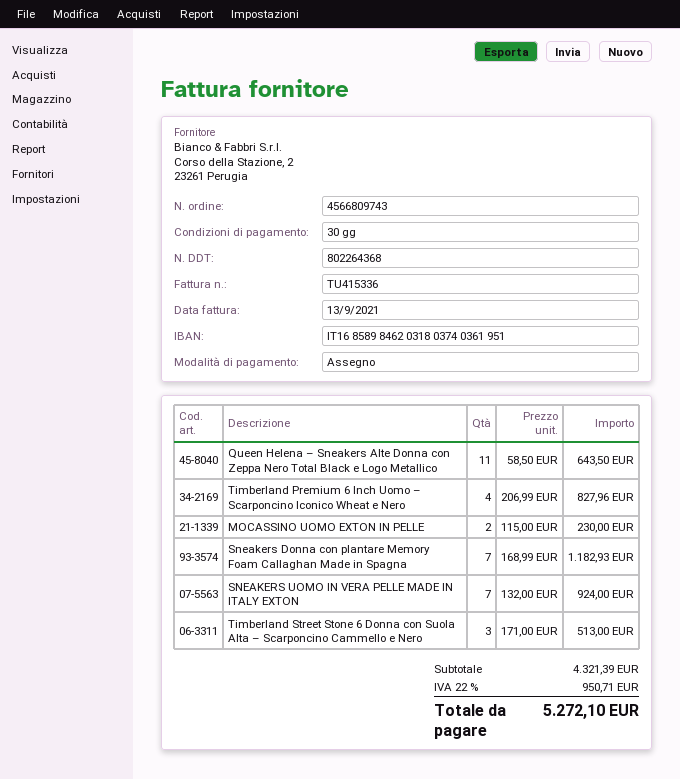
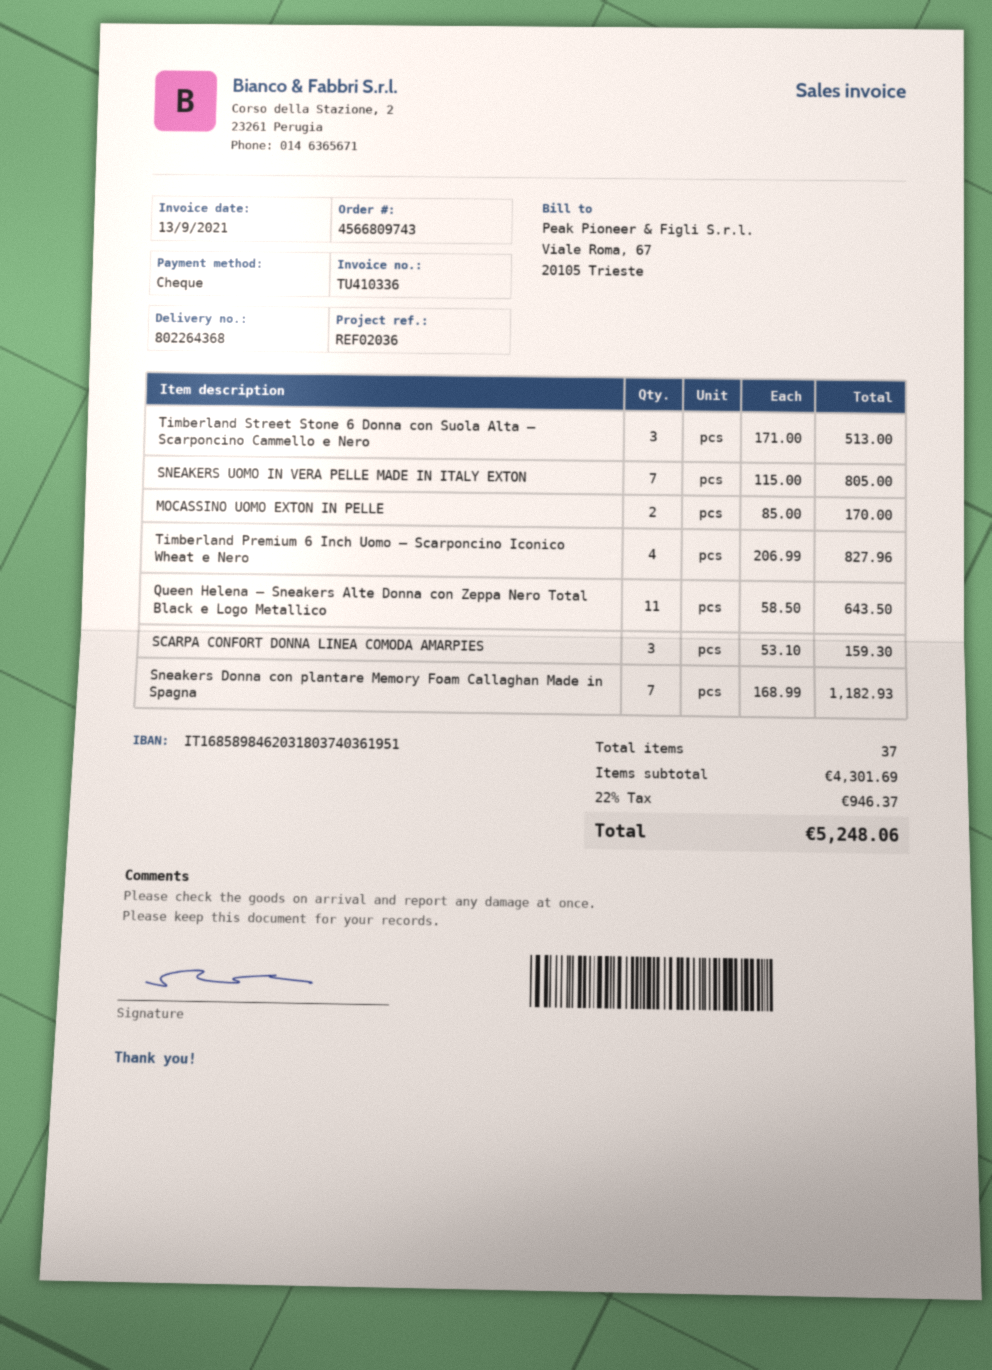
invoice number: TU415336 -> TU410336
MOCASSINO UOMO EXTON IN PELLE: 2 x 115.00 = 230.00 -> 2 x 85.00 = 170.00
SNEAKERS UOMO IN VERA PELLE MADE IN ITALY EXTON: 7 x 132.00 = 924.00 -> 7 x 115.00 = 805.00
SCARPA CONFORT DONNA LINEA COMODA AMARPIES: none -> 3 x 53.10 = 159.30
subtotal: 4321.39 -> 4301.69
tax: 22% = 950.71 -> 22% = 946.37
total: 5272.10 -> 5248.06

